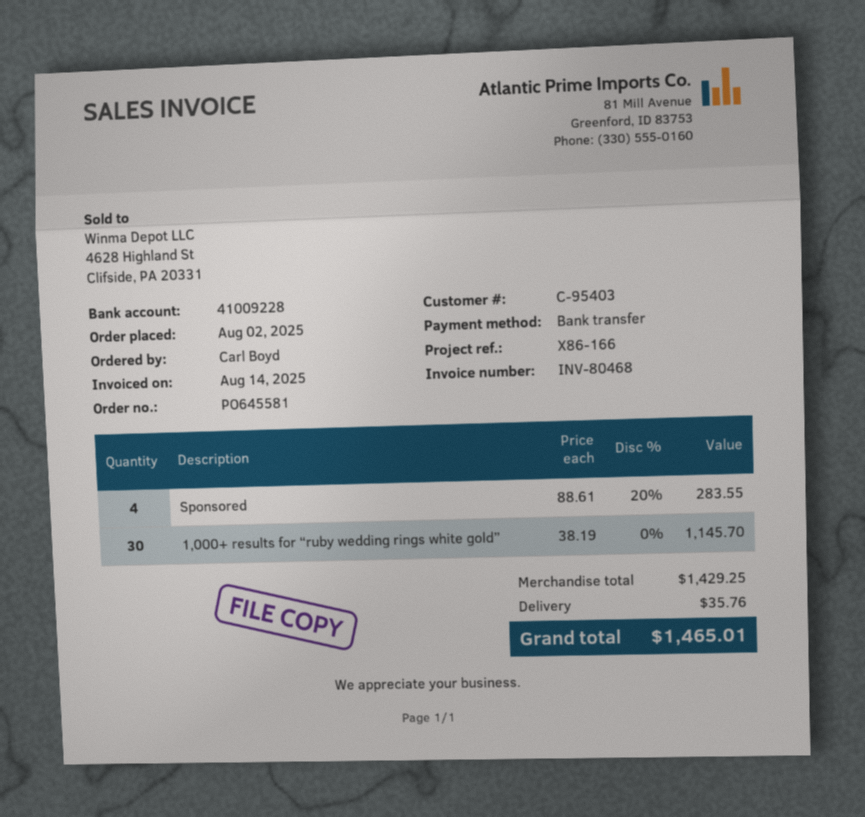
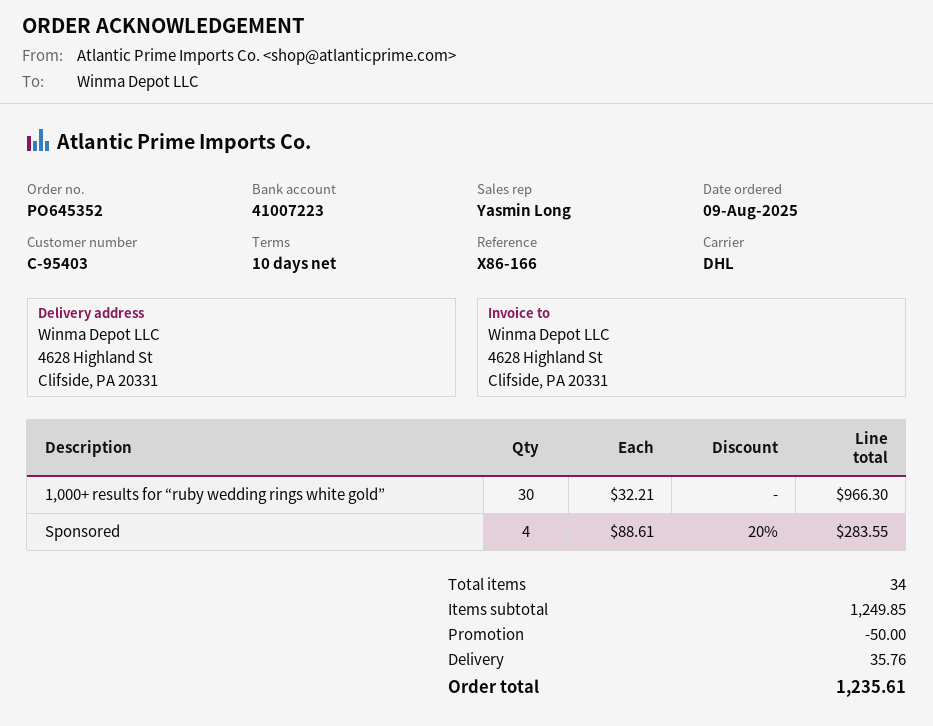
order number: PO645581 -> PO645352
order date: 2025-08-02 -> 2025-08-09
bank account: 41009228 -> 41007223
1,000+ results for “ruby wedding rings white gold”: 30 x 38.19 = 1145.70 -> 30 x 32.21 = 966.30
subtotal: 1429.25 -> 1249.85
discount: none -> 50.00
total: 1465.01 -> 1235.61

